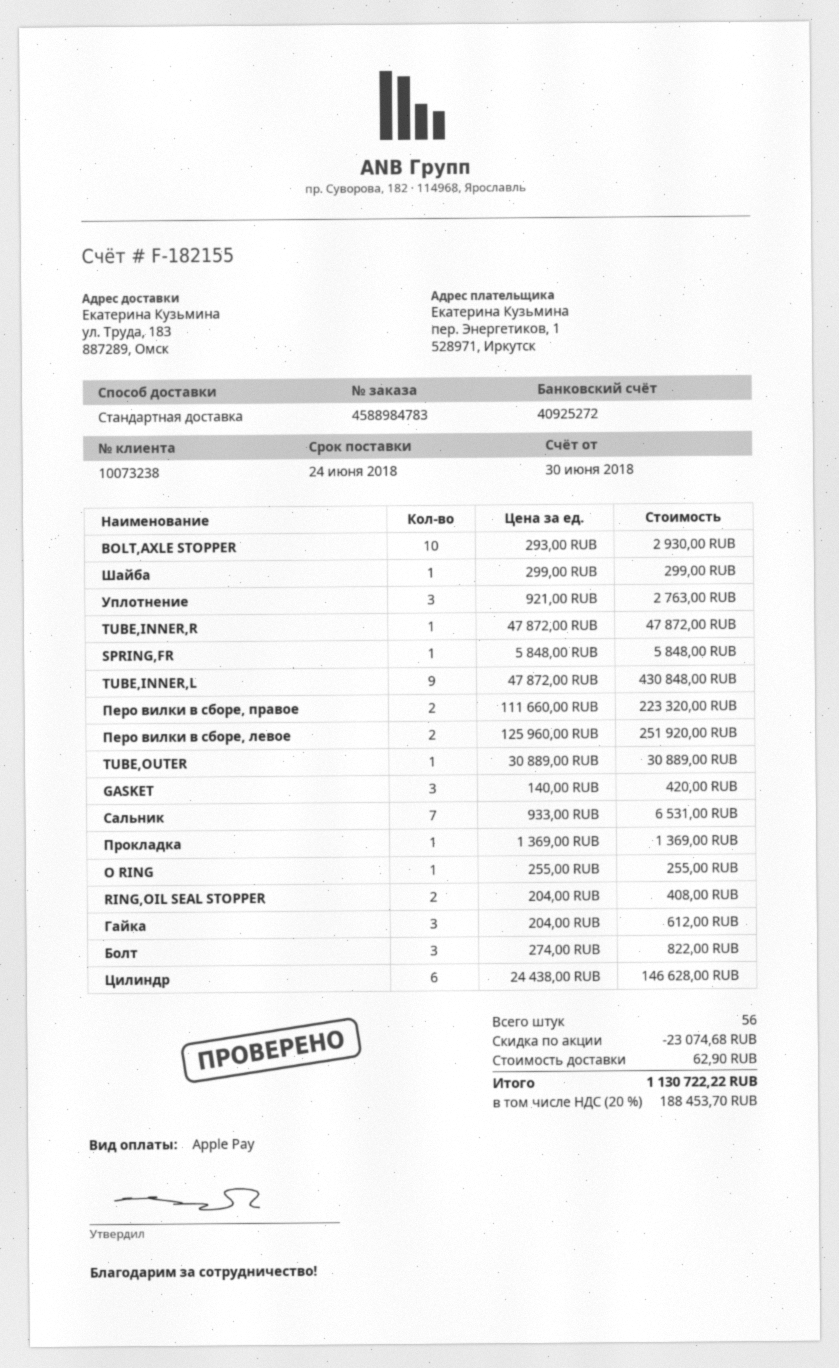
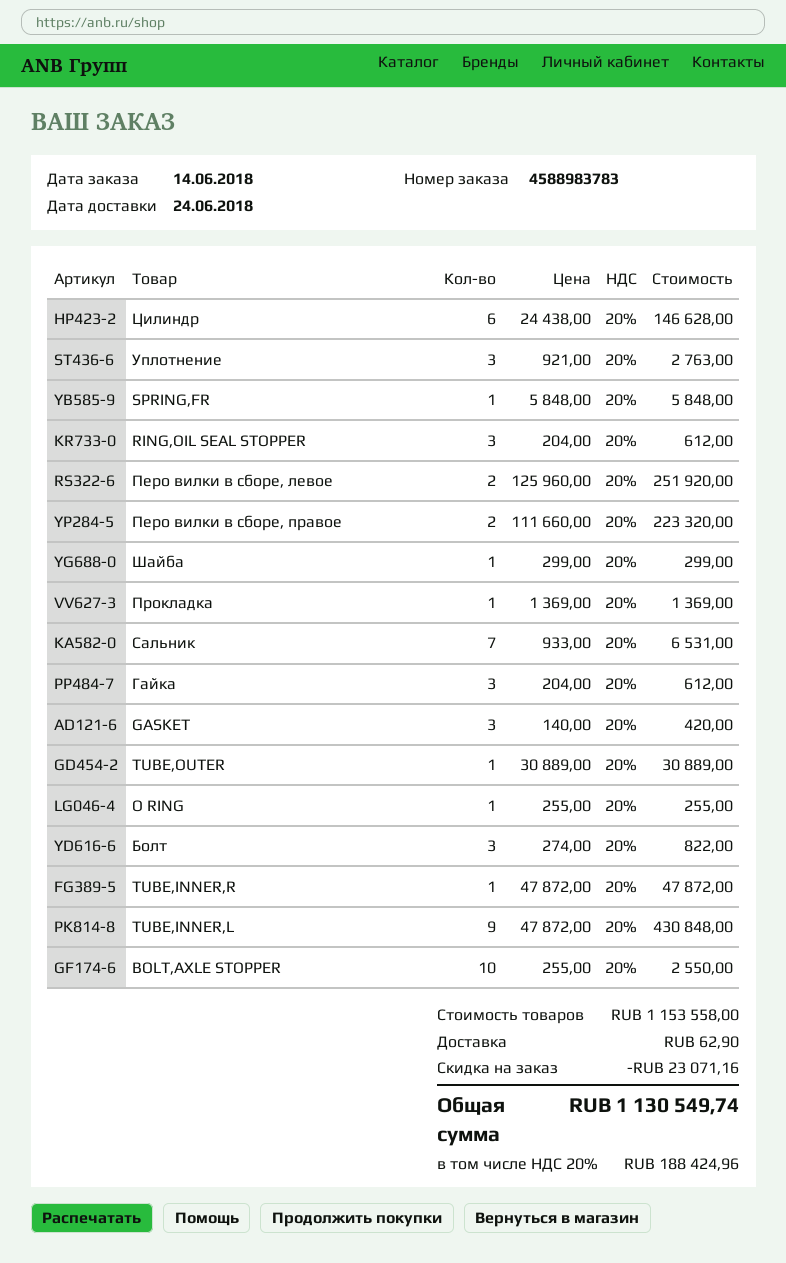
order number: 4588984783 -> 4588983783
BOLT,AXLE STOPPER: 10 x 293.00 = 2930.00 -> 10 x 255.00 = 2550.00
RING,OIL SEAL STOPPER: 2 x 204.00 = 408.00 -> 3 x 204.00 = 612.00
discount: 23074.68 -> 23071.16
tax: 20% = 188453.70 -> 20% = 188424.96
total: 1130722.22 -> 1130549.74

